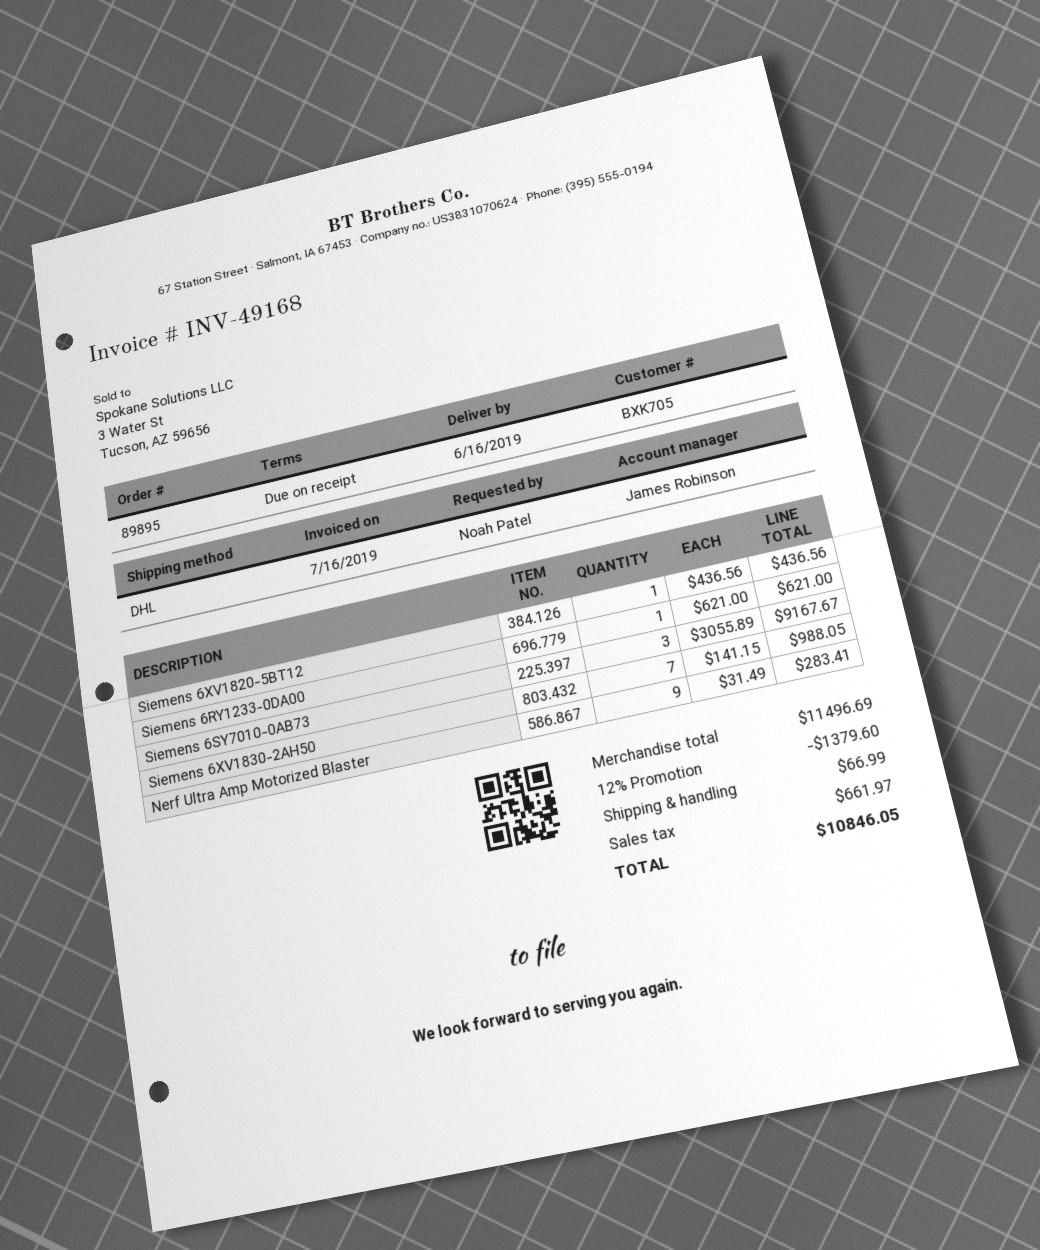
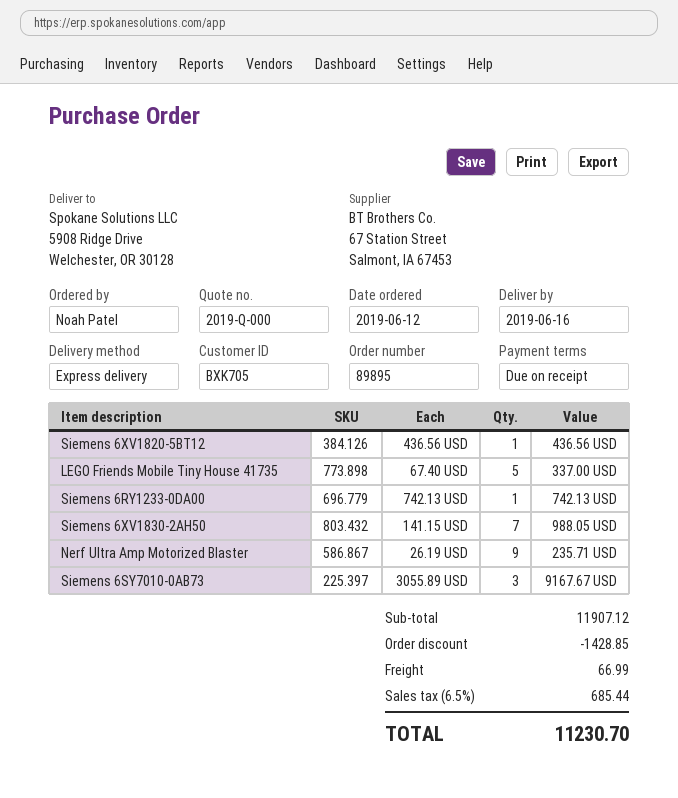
shipping method: DHL -> express
Siemens 6RY1233-0DA00: 1 x 621.00 = 621.00 -> 1 x 742.13 = 742.13
Nerf Ultra Amp Motorized Blaster: 9 x 31.49 = 283.41 -> 9 x 26.19 = 235.71
LEGO Friends Mobile Tiny House 41735: none -> 5 x 67.40 = 337.00
subtotal: 11496.69 -> 11907.12
discount: 1379.60 -> 1428.85
tax: 661.97 -> 685.44
total: 10846.05 -> 11230.70

